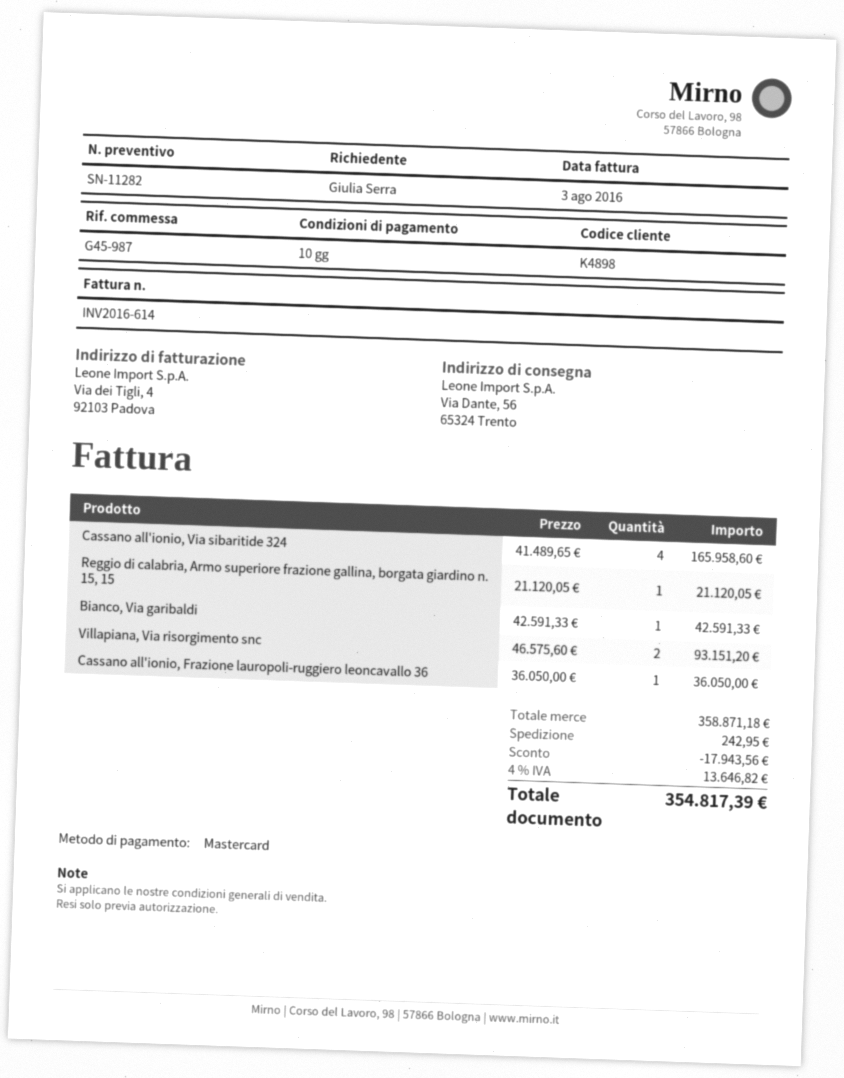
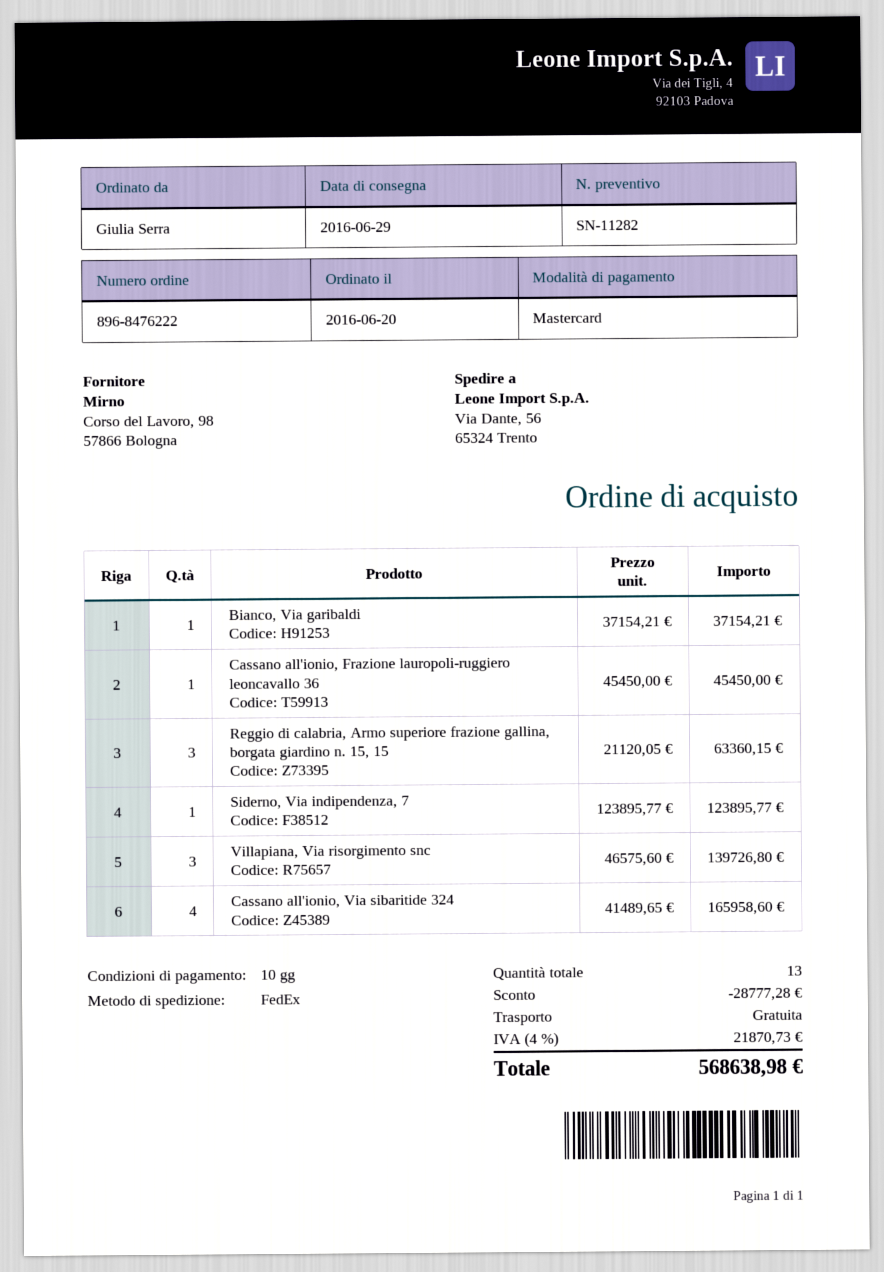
Reggio di calabria, Armo superiore frazione gallina, borgata giardino n. 15, 15: 1 x 21120.05 = 21120.05 -> 3 x 21120.05 = 63360.15
Bianco, Via garibaldi: 1 x 42591.33 = 42591.33 -> 1 x 37154.21 = 37154.21
Villapiana, Via risorgimento snc: 2 x 46575.60 = 93151.20 -> 3 x 46575.60 = 139726.80
Cassano all'ionio, Frazione lauropoli-ruggiero leoncavallo 36: 1 x 36050.00 = 36050.00 -> 1 x 45450.00 = 45450.00
Siderno, Via indipendenza, 7: none -> 1 x 123895.77 = 123895.77
discount: 17943.56 -> 28777.28
shipping: 242.95 -> 0.00
tax: 4% = 13646.82 -> 4% = 21870.73
total: 354817.39 -> 568638.98

